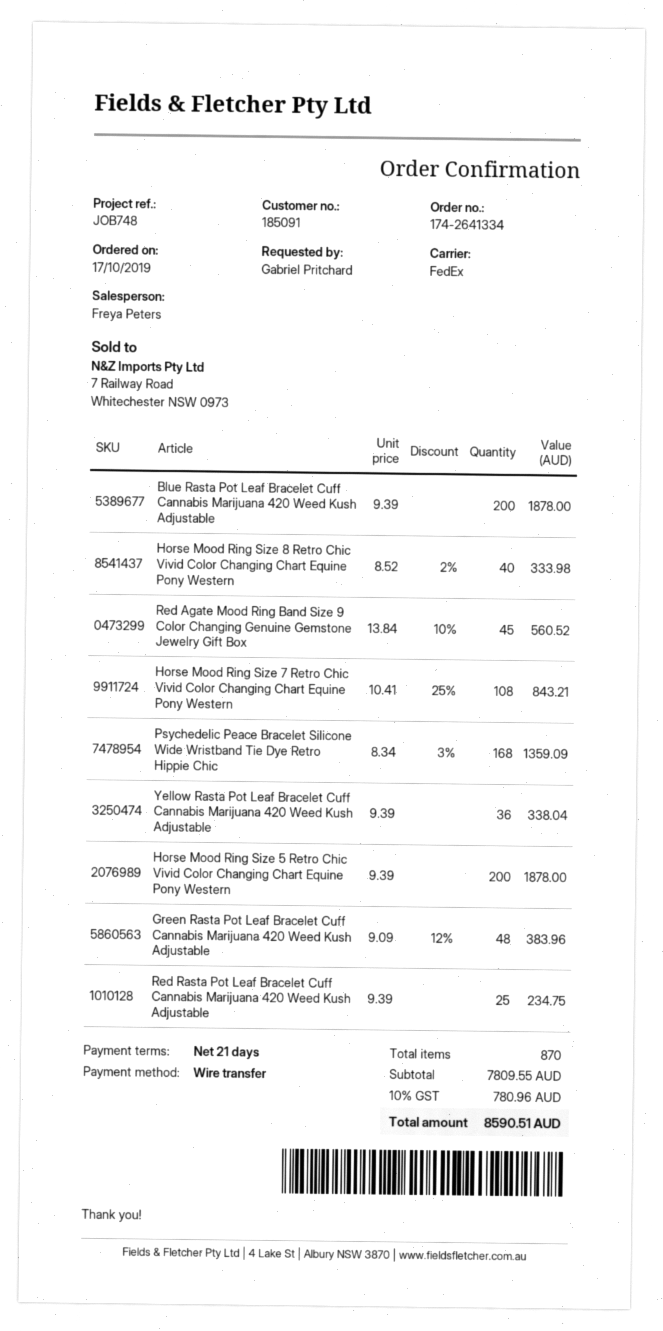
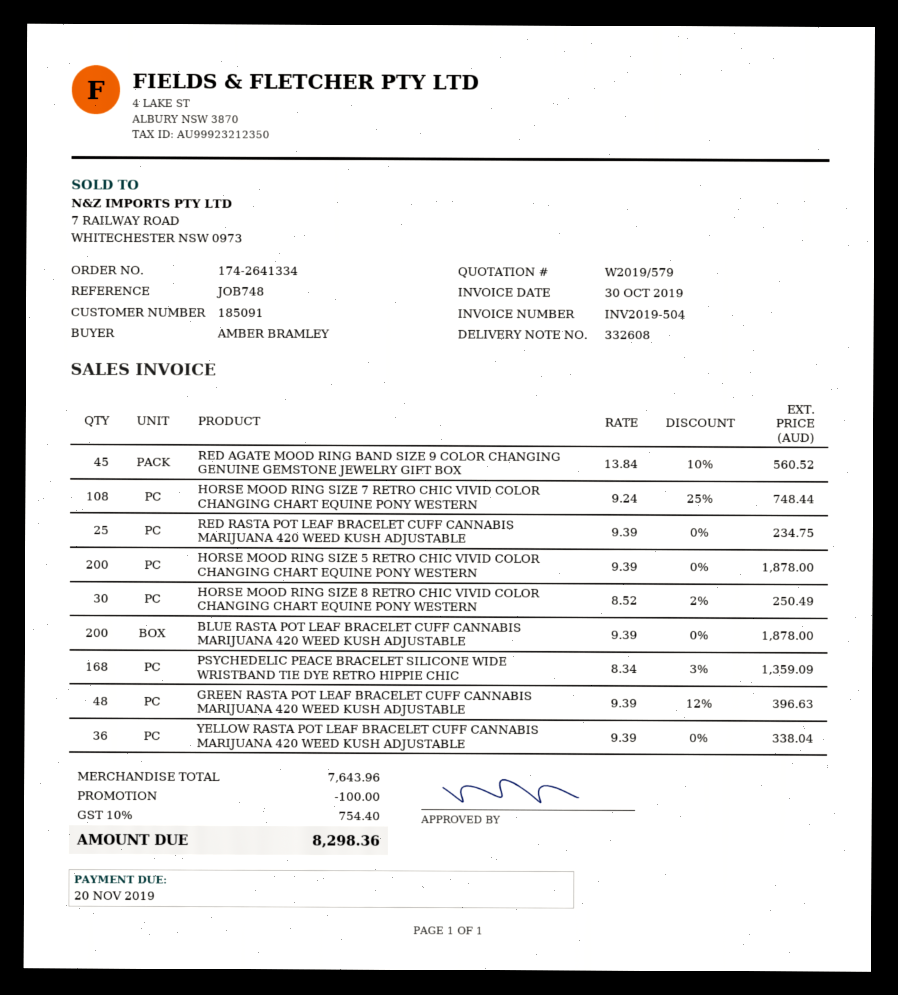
ordered by: Gabriel Pritchard -> AMBER BRAMLEY
Horse Mood Ring Size 8 Retro Chic Vivid Color Changing Chart Equine Pony Western: 40 x 8.52 - 2% = 333.98 -> 30 x 8.52 - 2% = 250.49
Horse Mood Ring Size 7 Retro Chic Vivid Color Changing Chart Equine Pony Western: 108 x 10.41 - 25% = 843.21 -> 108 x 9.24 - 25% = 748.44
Green Rasta Pot Leaf Bracelet Cuff Cannabis Marijuana 420 Weed Kush Adjustable: 48 x 9.09 - 12% = 383.96 -> 48 x 9.39 - 12% = 396.63
subtotal: 7809.55 -> 7643.96
discount: none -> 100.00
tax: 10% = 780.96 -> 10% = 754.40
total: 8590.51 -> 8298.36

